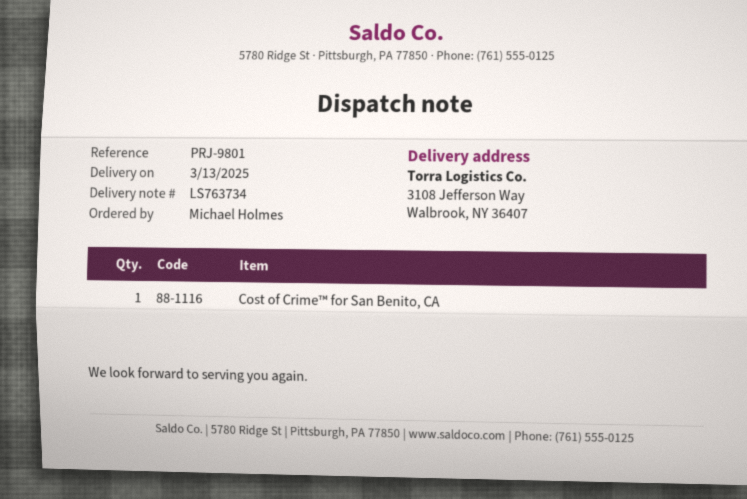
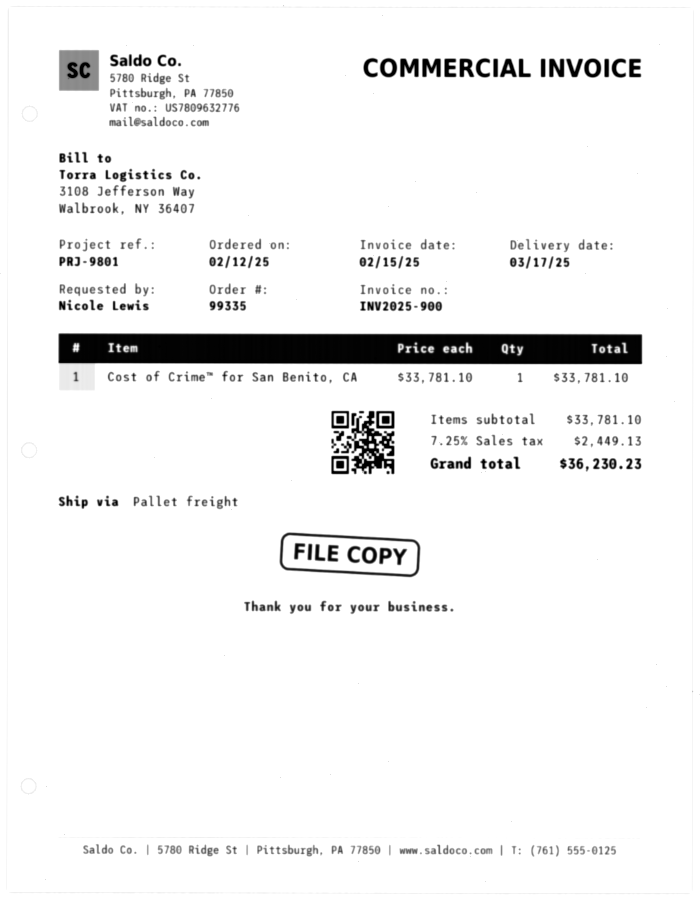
delivery date: 2025-03-13 -> 2025-03-17
ordered by: Michael Holmes -> Nicole Lewis

